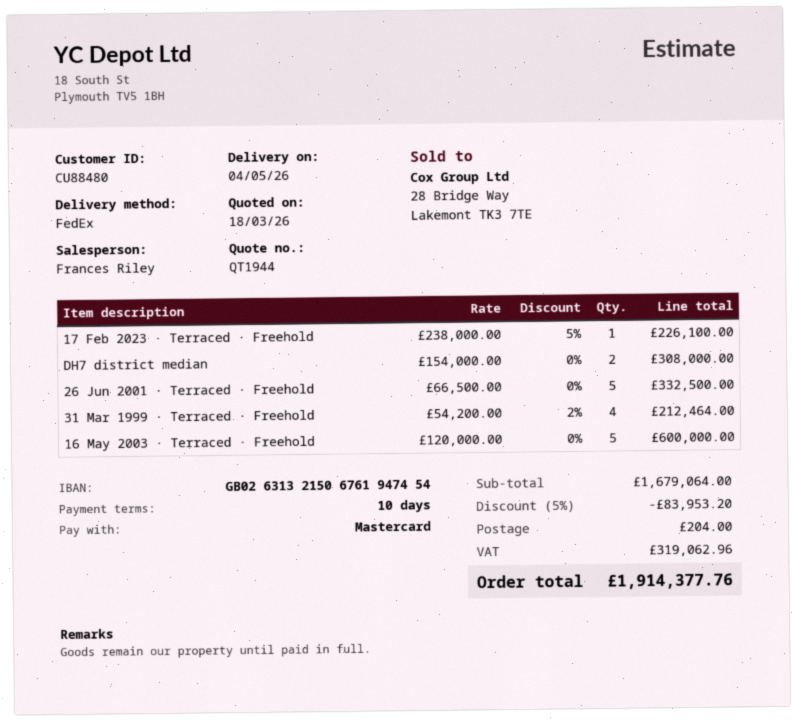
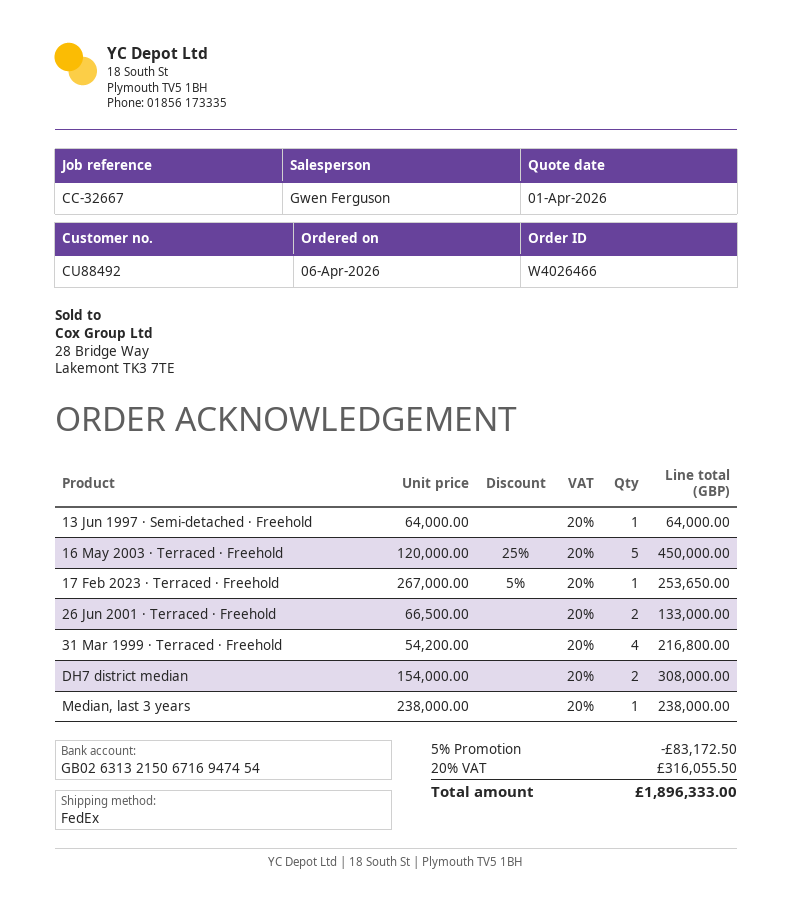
quote date: 2026-03-18 -> 2026-04-01
customer number: CU88480 -> CU88492
sales rep: Frances Riley -> Gwen Ferguson
bank account: GB02631321506761947454 -> GB02631321506716947454
17 Feb 2023 · Terraced · Freehold: 1 x 238000.00 - 5% = 226100.00 -> 1 x 267000.00 - 5% = 253650.00
26 Jun 2001 · Terraced · Freehold: 5 x 66500.00 = 332500.00 -> 2 x 66500.00 = 133000.00
31 Mar 1999 · Terraced · Freehold: 4 x 54200.00 - 2% = 212464.00 -> 4 x 54200.00 = 216800.00
16 May 2003 · Terraced · Freehold: 5 x 120000.00 = 600000.00 -> 5 x 120000.00 - 25% = 450000.00
13 Jun 1997 · Semi-detached · Freehold: none -> 1 x 64000.00 = 64000.00
Median, last 3 years: none -> 1 x 238000.00 = 238000.00
discount: 5% = 83953.20 -> 5% = 83172.50
shipping: 204.00 -> none
tax: 319062.96 -> 316055.50
total: 1914377.76 -> 1896333.00

